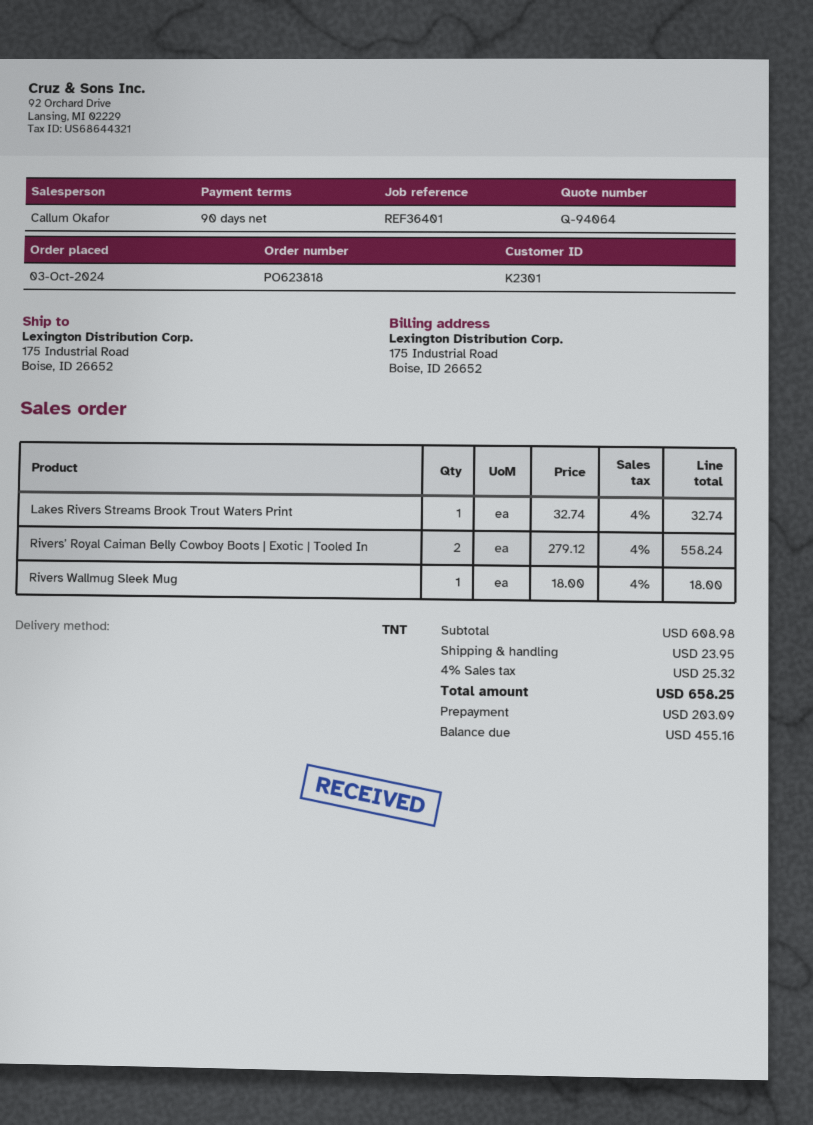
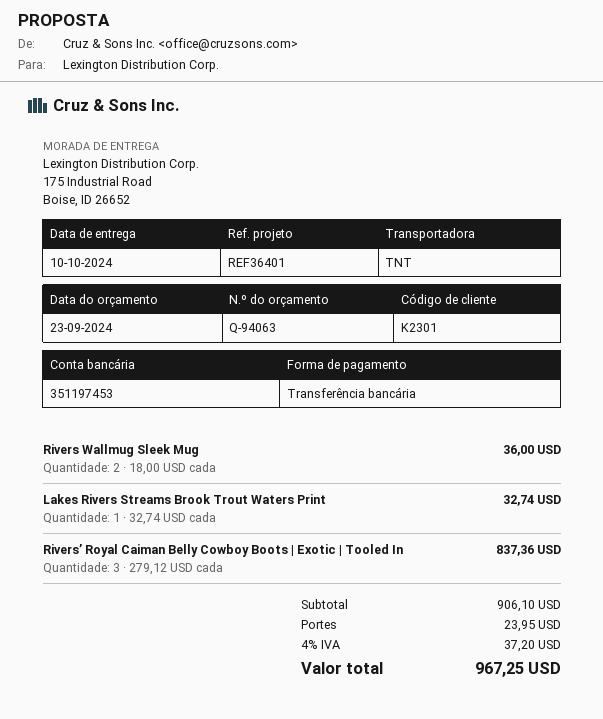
quote number: Q-94064 -> Q-94063
Rivers’ Royal Caiman Belly Cowboy Boots | Exotic | Tooled In: 2 x 279.12 = 558.24 -> 3 x 279.12 = 837.36
Rivers Wallmug Sleek Mug: 1 x 18.00 = 18.00 -> 2 x 18.00 = 36.00
subtotal: 608.98 -> 906.10
tax: 4% = 25.32 -> 4% = 37.20
total: 658.25 -> 967.25

